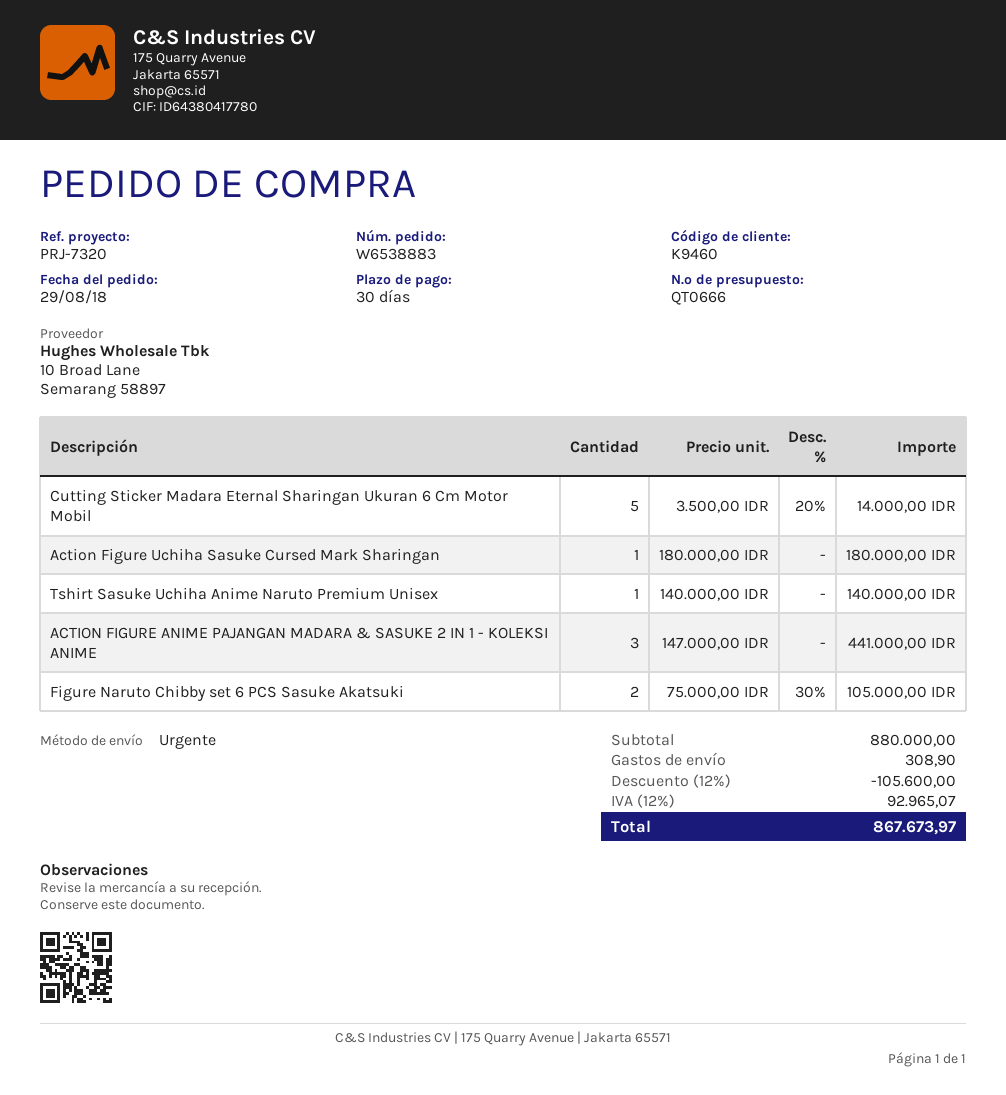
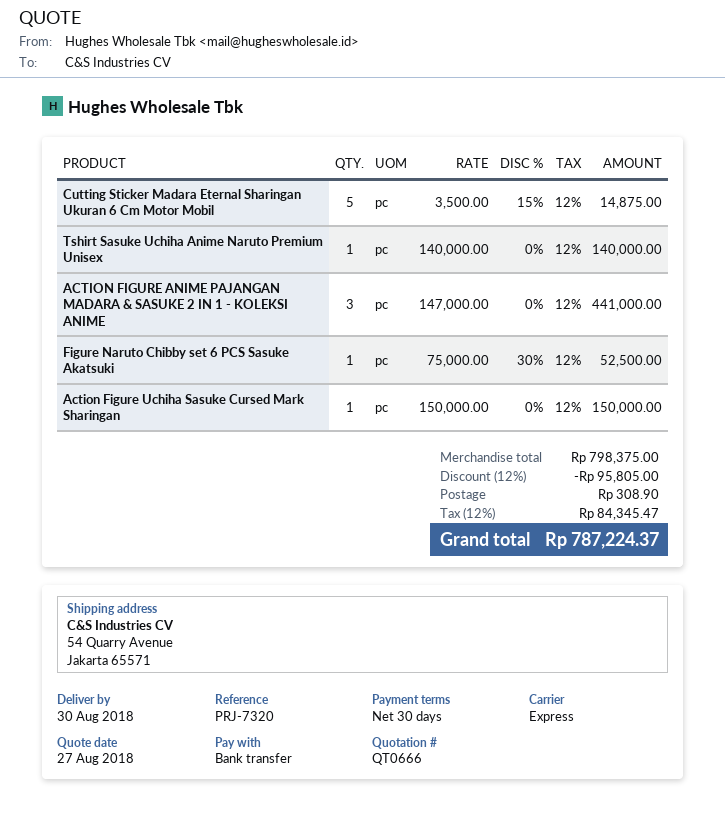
Cutting Sticker Madara Eternal Sharingan Ukuran 6 Cm Motor Mobil: 5 x 3500.00 - 20% = 14000.00 -> 5 x 3500.00 - 15% = 14875.00
Action Figure Uchiha Sasuke Cursed Mark Sharingan: 1 x 180000.00 = 180000.00 -> 1 x 150000.00 = 150000.00
Figure Naruto Chibby set 6 PCS Sasuke Akatsuki: 2 x 75000.00 - 30% = 105000.00 -> 1 x 75000.00 - 30% = 52500.00
subtotal: 880000.00 -> 798375.00
discount: 12% = 105600.00 -> 12% = 95805.00
tax: 12% = 92965.07 -> 12% = 84345.47
total: 867673.97 -> 787224.37

